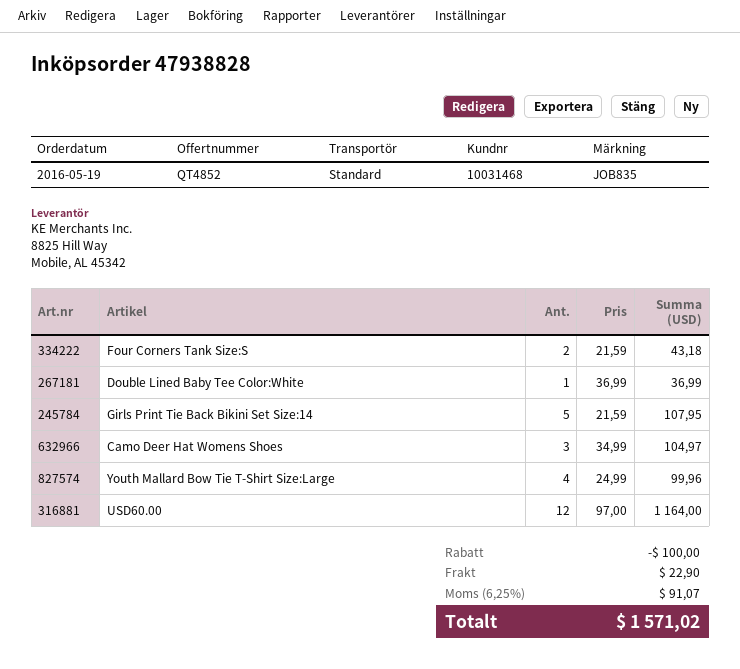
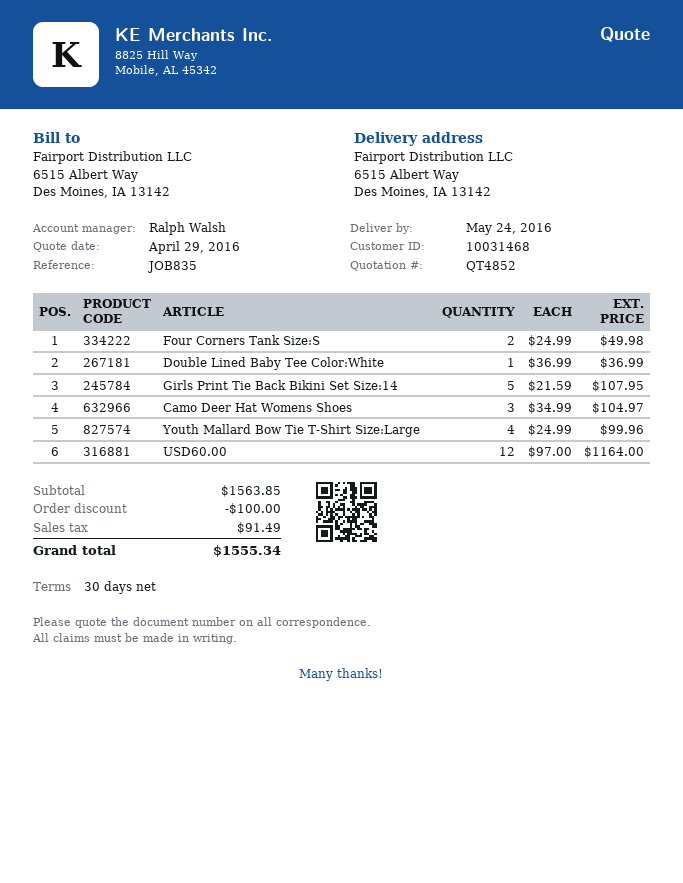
Four Corners Tank Size:S: 2 x 21.59 = 43.18 -> 2 x 24.99 = 49.98
shipping: 22.90 -> none
tax: 91.07 -> 91.49
total: 1571.02 -> 1555.34

